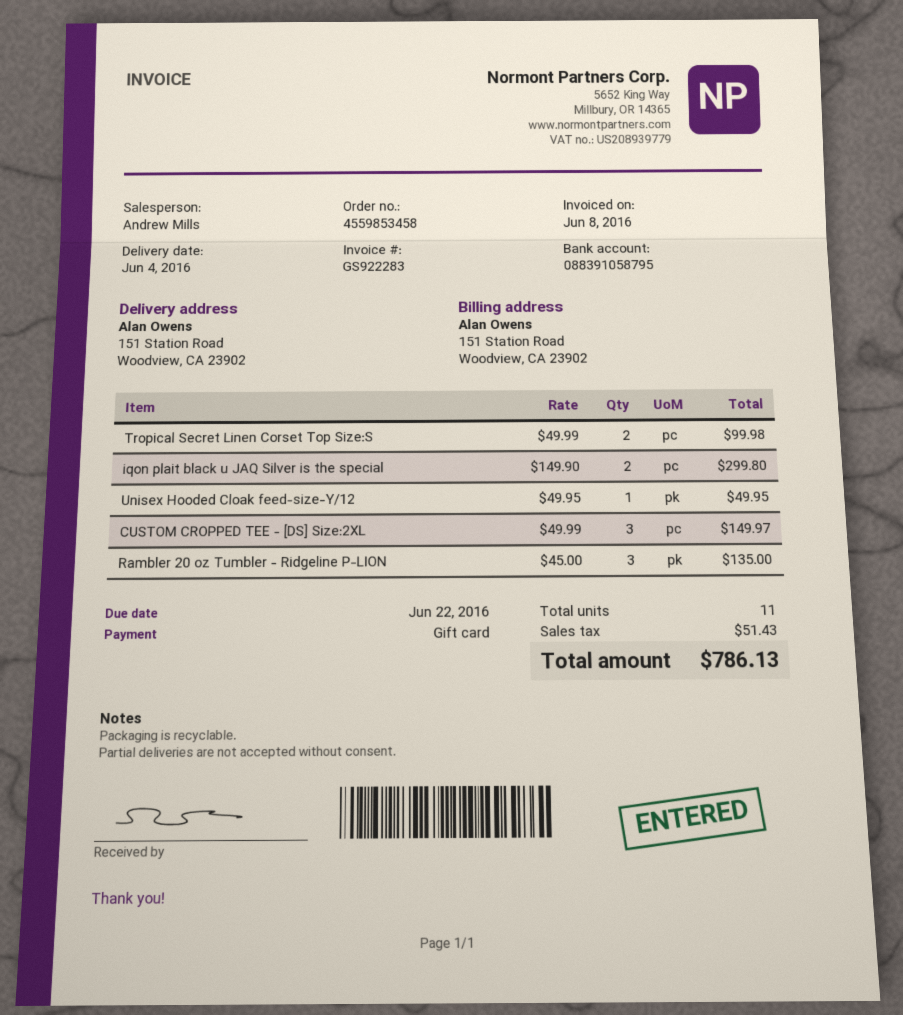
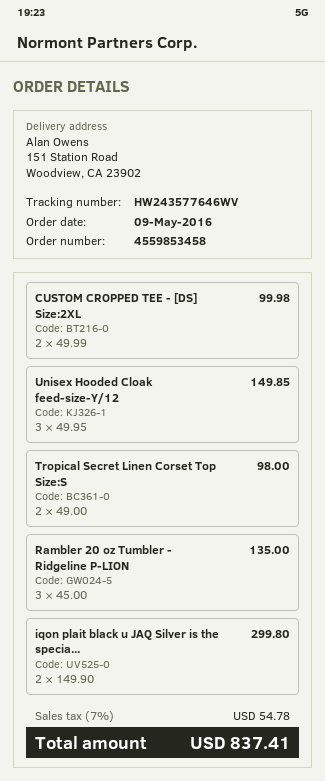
Tropical Secret Linen Corset Top Size:S: 2 x 49.99 = 99.98 -> 2 x 49.00 = 98.00
Unisex Hooded Cloak feed-size-Y/12: 1 x 49.95 = 49.95 -> 3 x 49.95 = 149.85
CUSTOM CROPPED TEE - [DS] Size:2XL: 3 x 49.99 = 149.97 -> 2 x 49.99 = 99.98
tax: 51.43 -> 54.78
total: 786.13 -> 837.41

